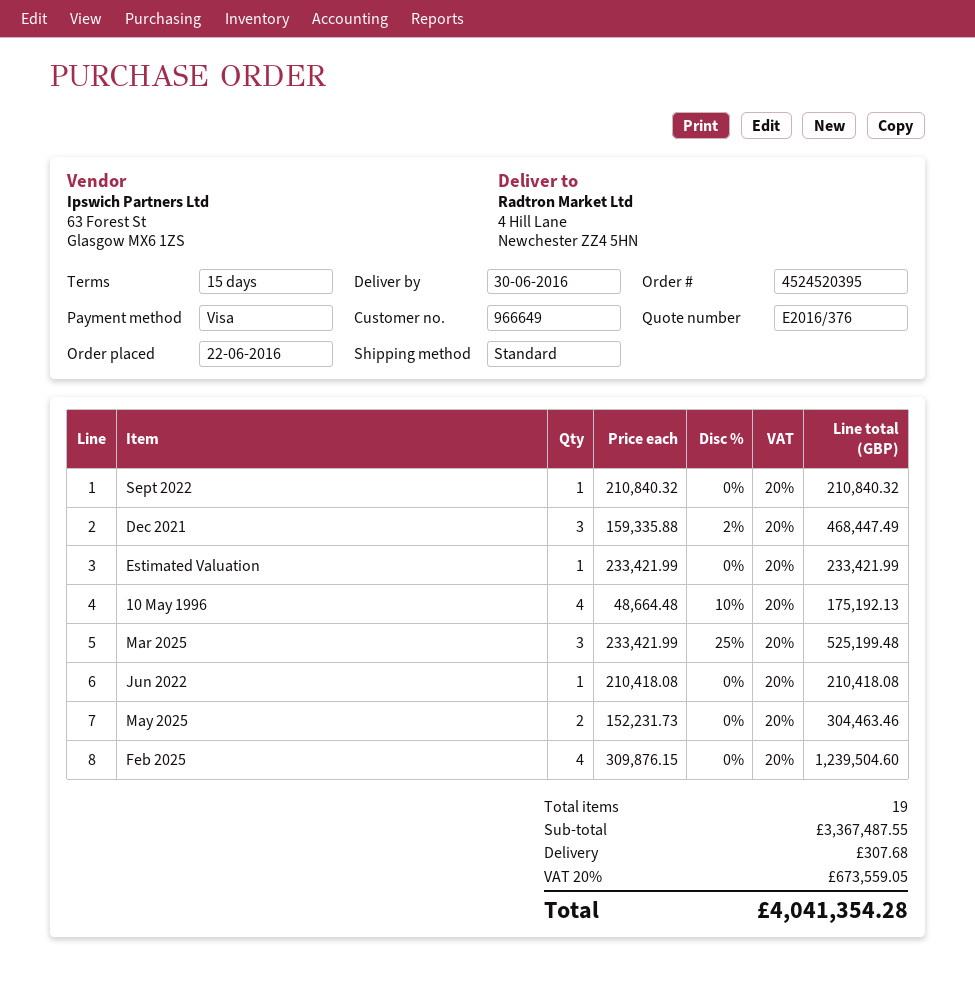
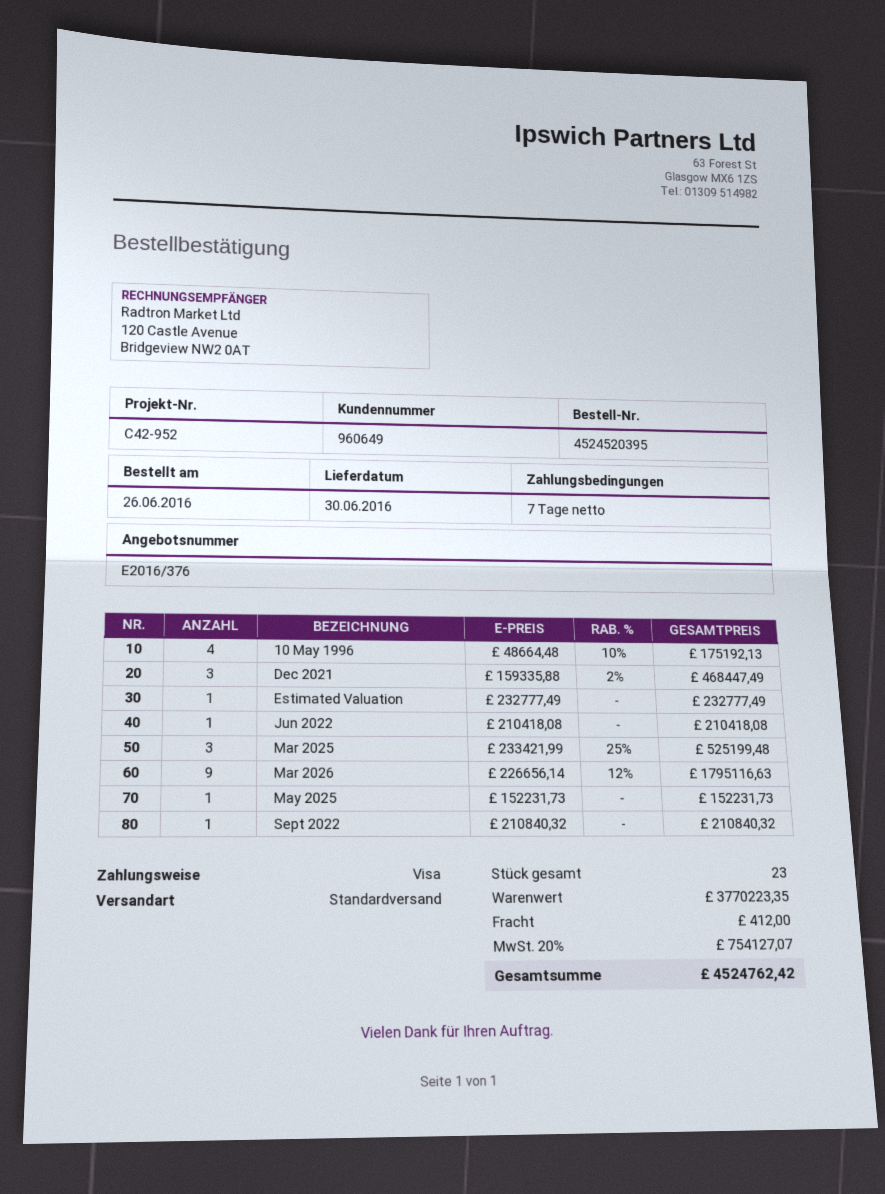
order date: 2016-06-22 -> 2016-06-26
payment terms: 15 days -> 7 days
customer number: 966649 -> 960649
Estimated Valuation: 1 x 233421.99 = 233421.99 -> 1 x 232777.49 = 232777.49
May 2025: 2 x 152231.73 = 304463.46 -> 1 x 152231.73 = 152231.73
Feb 2025: 4 x 309876.15 = 1239504.60 -> none
Mar 2026: none -> 9 x 226656.14 - 12% = 1795116.63
total quantity: 19 -> 23
subtotal: 3367487.55 -> 3770223.35
shipping: 307.68 -> 412.00
tax: 20% = 673559.05 -> 20% = 754127.07
total: 4041354.28 -> 4524762.42

